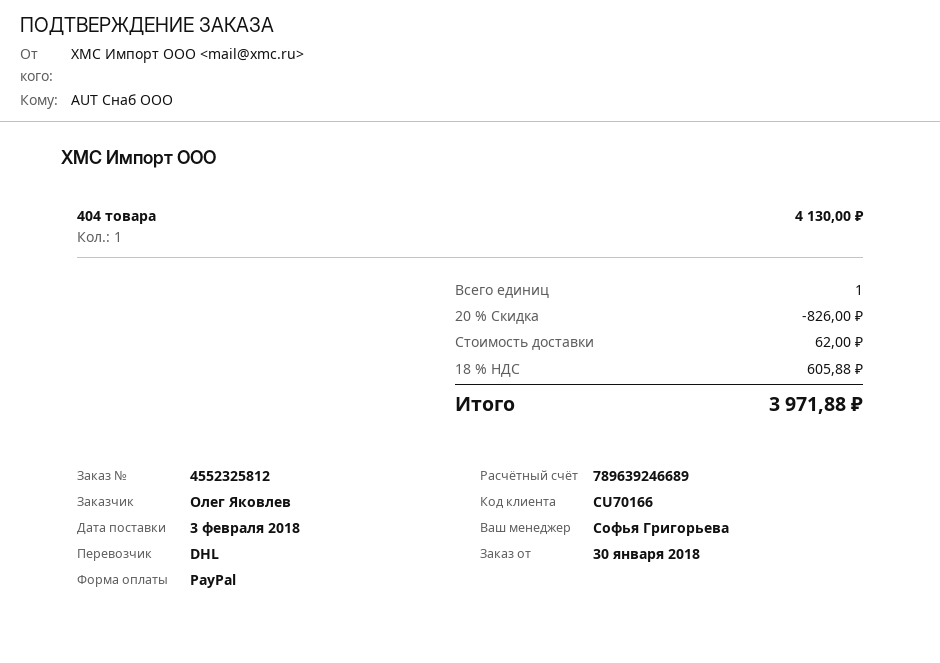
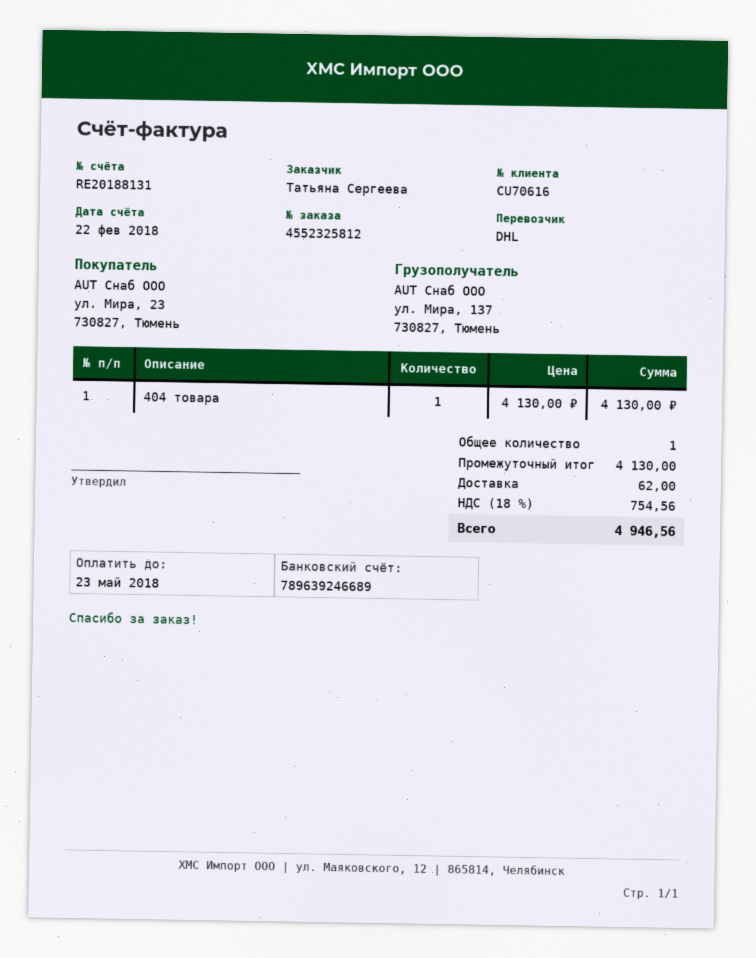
customer number: CU70166 -> CU70616
ordered by: Олег Яковлев -> Татьяна Сергеева
discount: 20% = 826.00 -> none
tax: 18% = 605.88 -> 18% = 754.56
total: 3971.88 -> 4946.56

